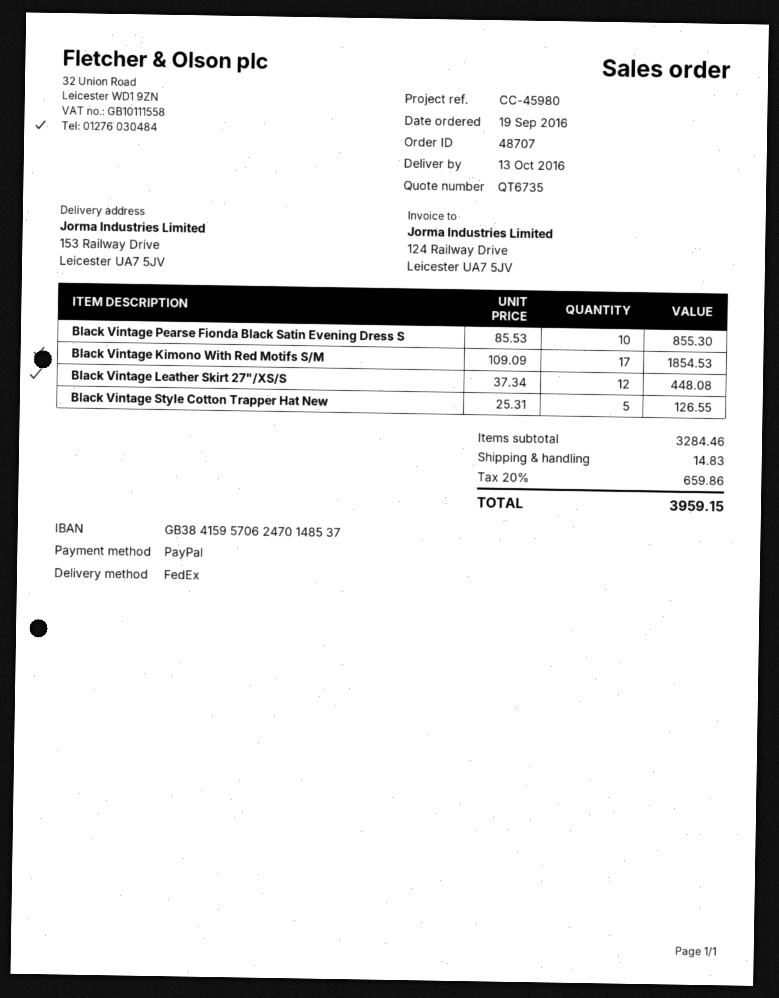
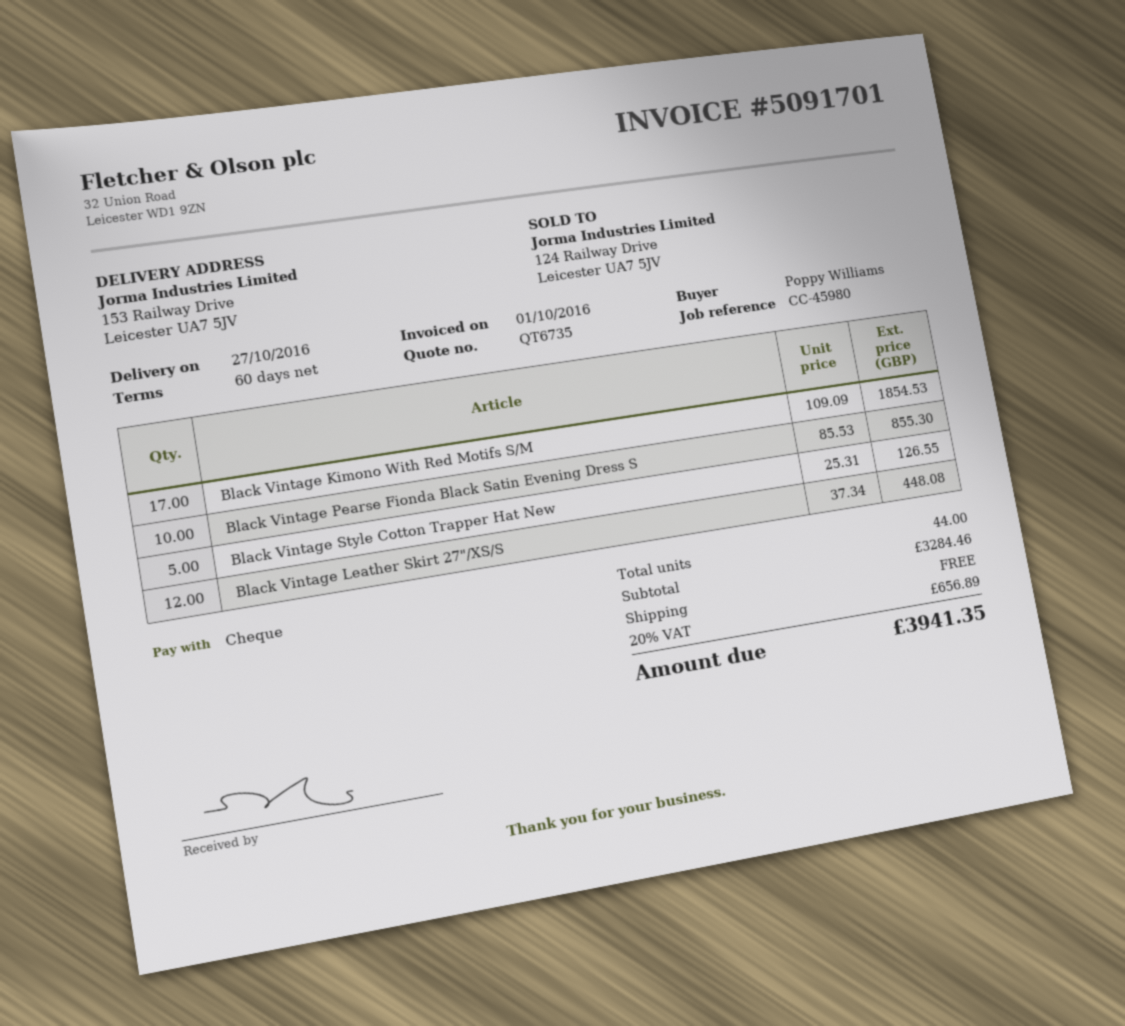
delivery date: 2016-10-13 -> 2016-10-27
payment method: PayPal -> cheque
shipping: 14.83 -> 0.00
tax: 20% = 659.86 -> 20% = 656.89
total: 3959.15 -> 3941.35

